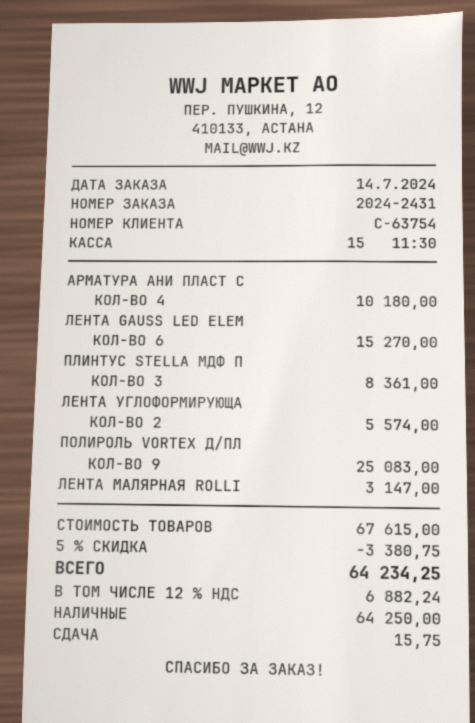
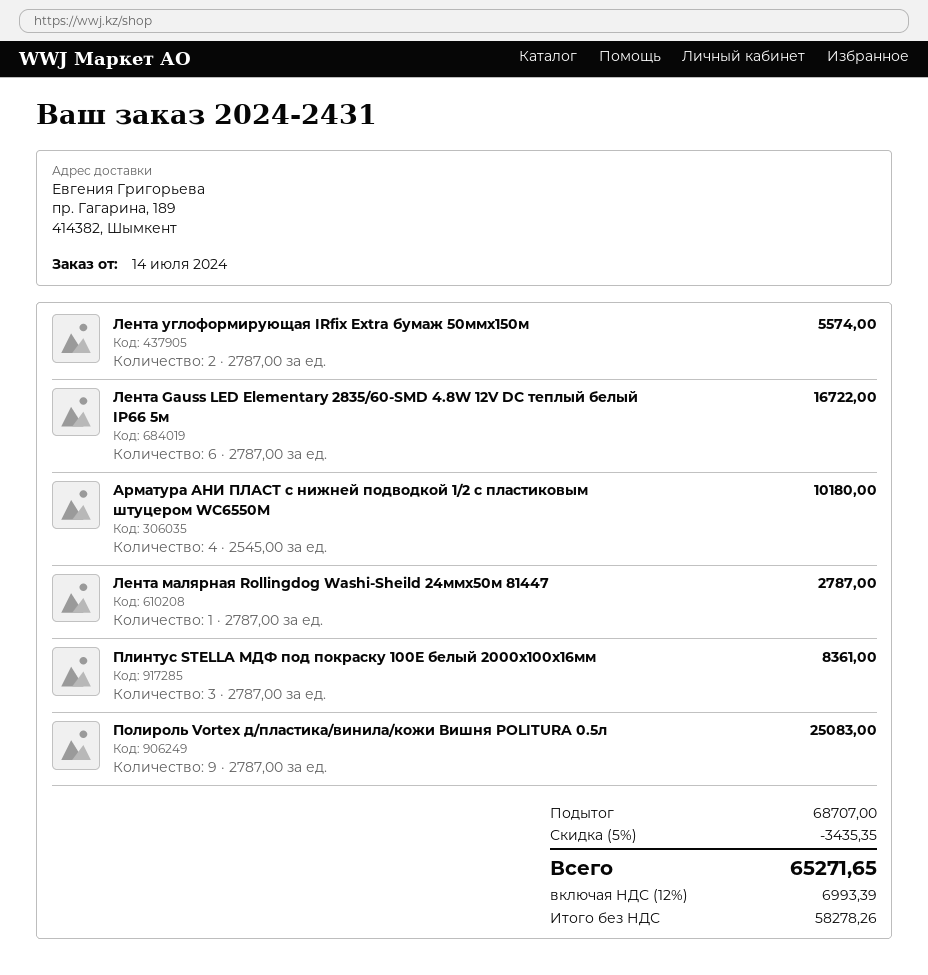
ЛЕНТА GAUSS LED ELEM: 6 for 15270.00 -> 6 for 16722.00
ЛЕНТА МАЛЯРНАЯ ROLLI: 1 for 3147.00 -> 1 for 2787.00
subtotal: 67615.00 -> 68707.00
discount: 5% = 3380.75 -> 5% = 3435.35
tax: 12% = 6882.24 -> 12% = 6993.39
total: 64234.25 -> 65271.65

